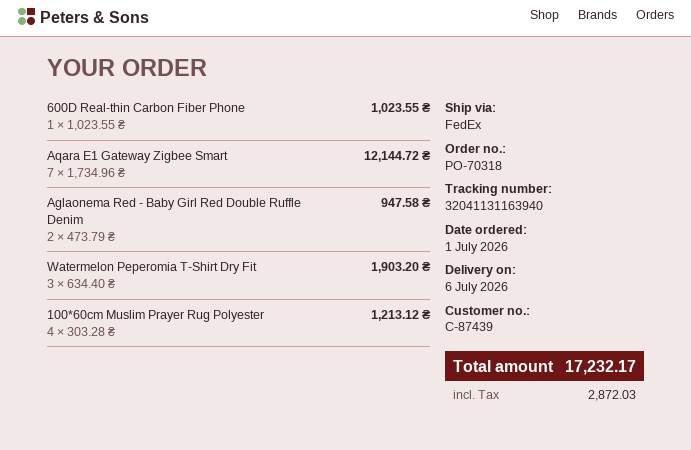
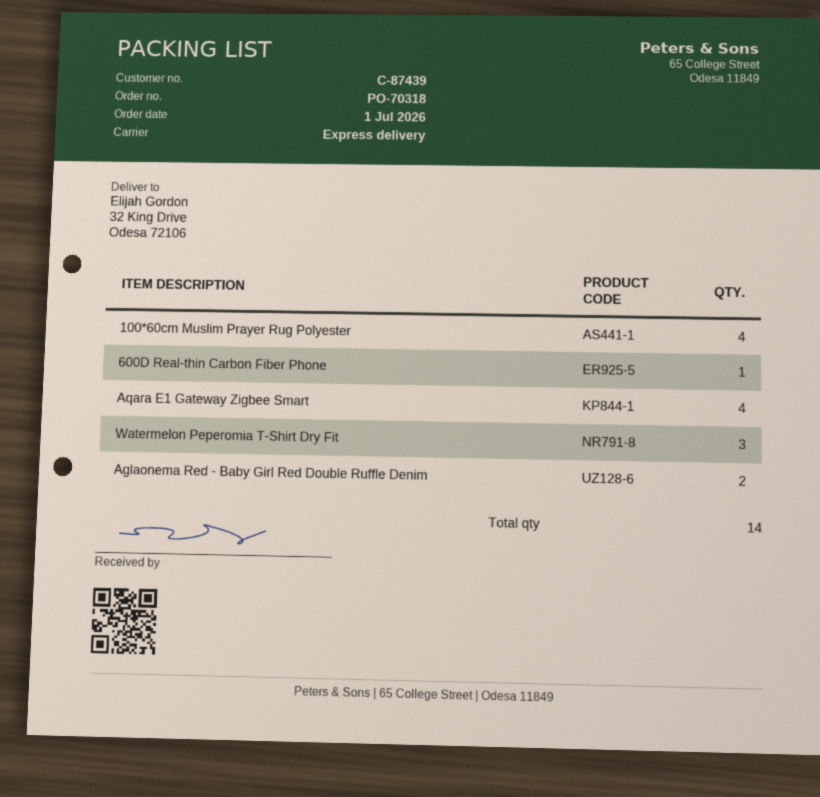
shipping method: FedEx -> express
Aqara E1 Gateway Zigbee Smart: 7 -> 4

